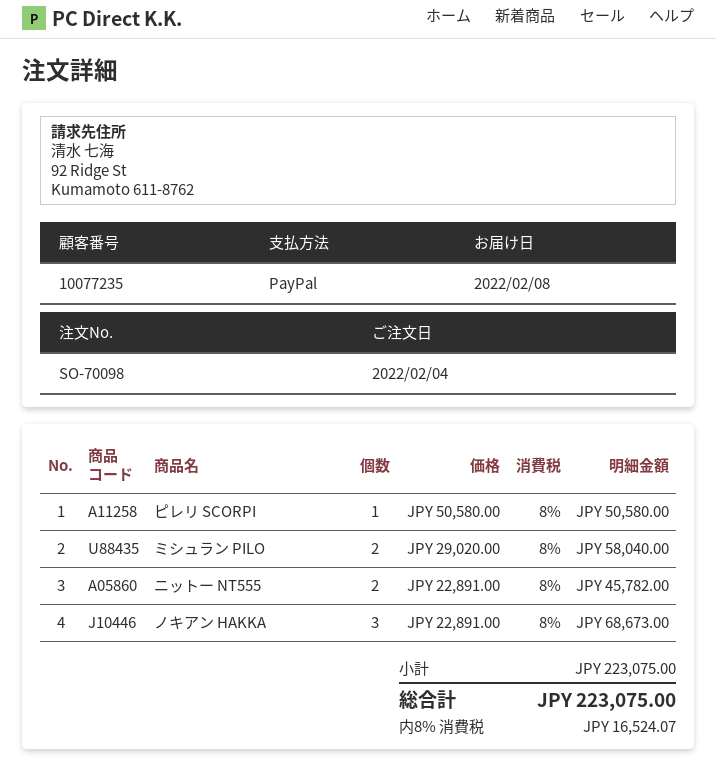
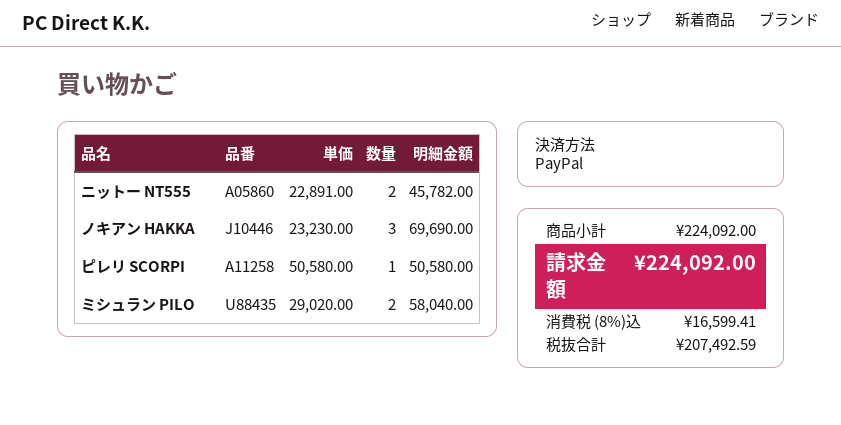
ノキアン HAKKA: 3 x 22891.00 = 68673.00 -> 3 x 23230.00 = 69690.00
subtotal: 223075.00 -> 224092.00
tax: 8% = 16524.07 -> 8% = 16599.41
total: 223075.00 -> 224092.00

